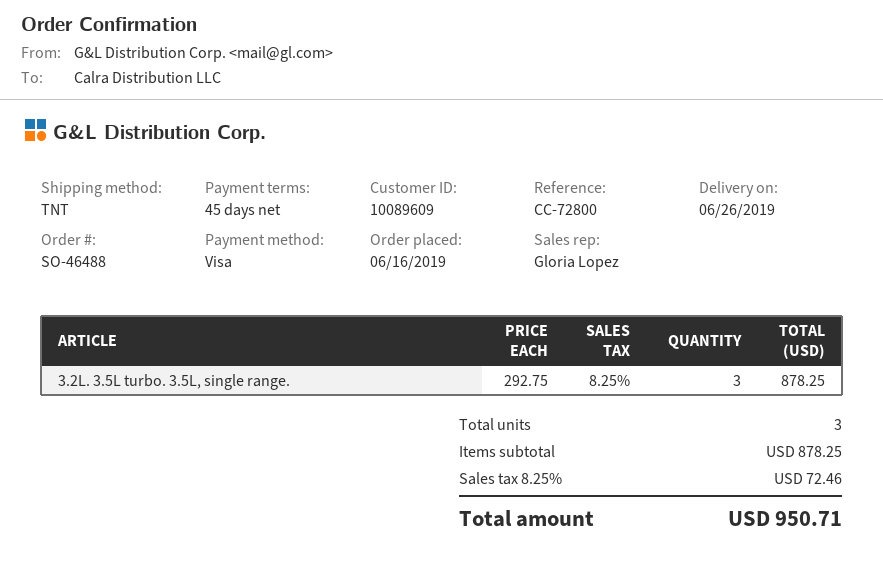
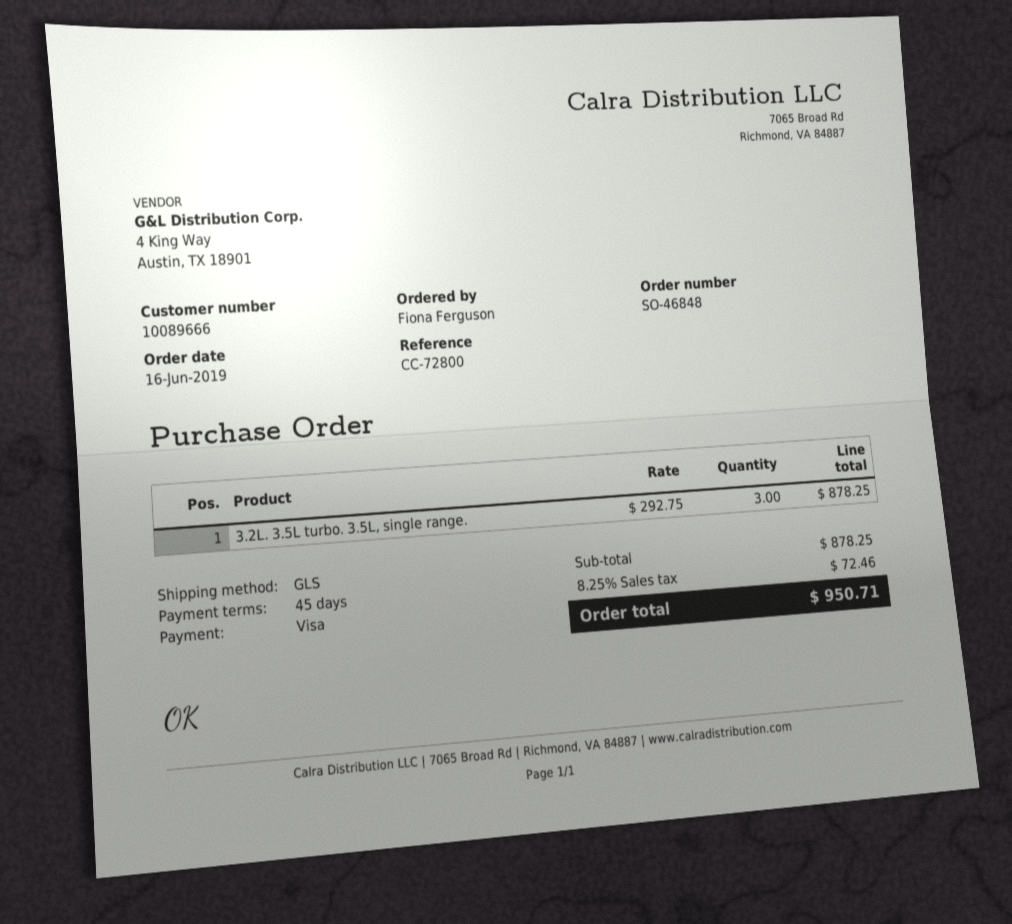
order number: SO-46488 -> SO-46848
customer number: 10089609 -> 10089666
shipping method: TNT -> GLS

